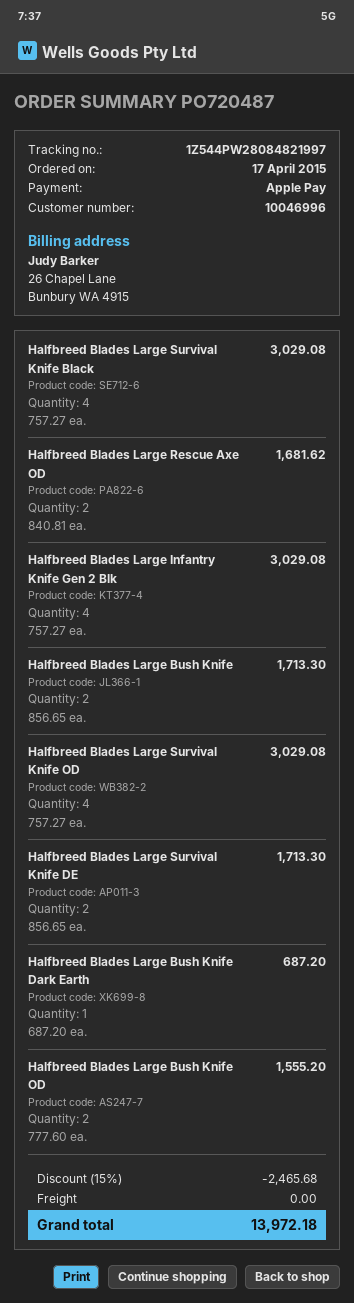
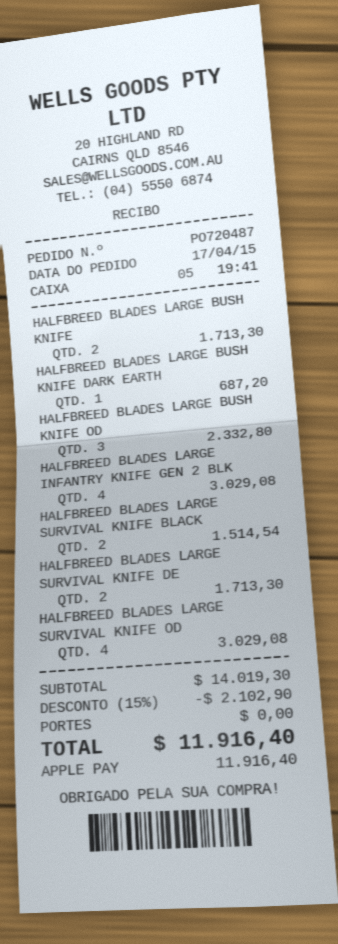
Halfbreed Blades Large Survival Knife Black: 4 for 3029.08 -> 2 for 1514.54
Halfbreed Blades Large Rescue Axe OD: 2 for 1681.62 -> none
Halfbreed Blades Large Bush Knife OD: 2 for 1555.20 -> 3 for 2332.80
discount: 15% = 2465.68 -> 15% = 2102.90
total: 13972.18 -> 11916.40

